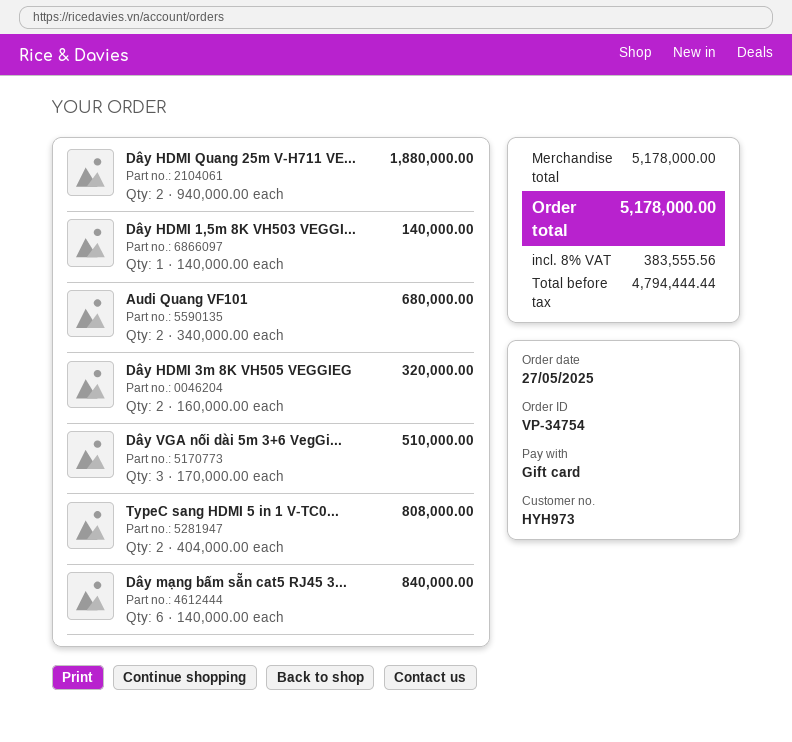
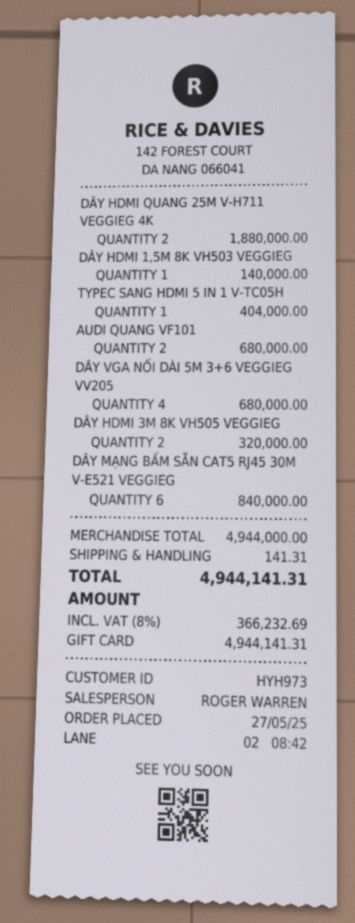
Dây VGA nối dài 5m 3+6 VegGi...: 3 for 510000.00 -> 4 for 680000.00
TypeC sang HDMI 5 in 1 V-TC0...: 2 for 808000.00 -> 1 for 404000.00
subtotal: 5178000.00 -> 4944000.00
shipping: none -> 141.31
tax: 8% = 383555.56 -> 8% = 366232.69
total: 5178000.00 -> 4944141.31

